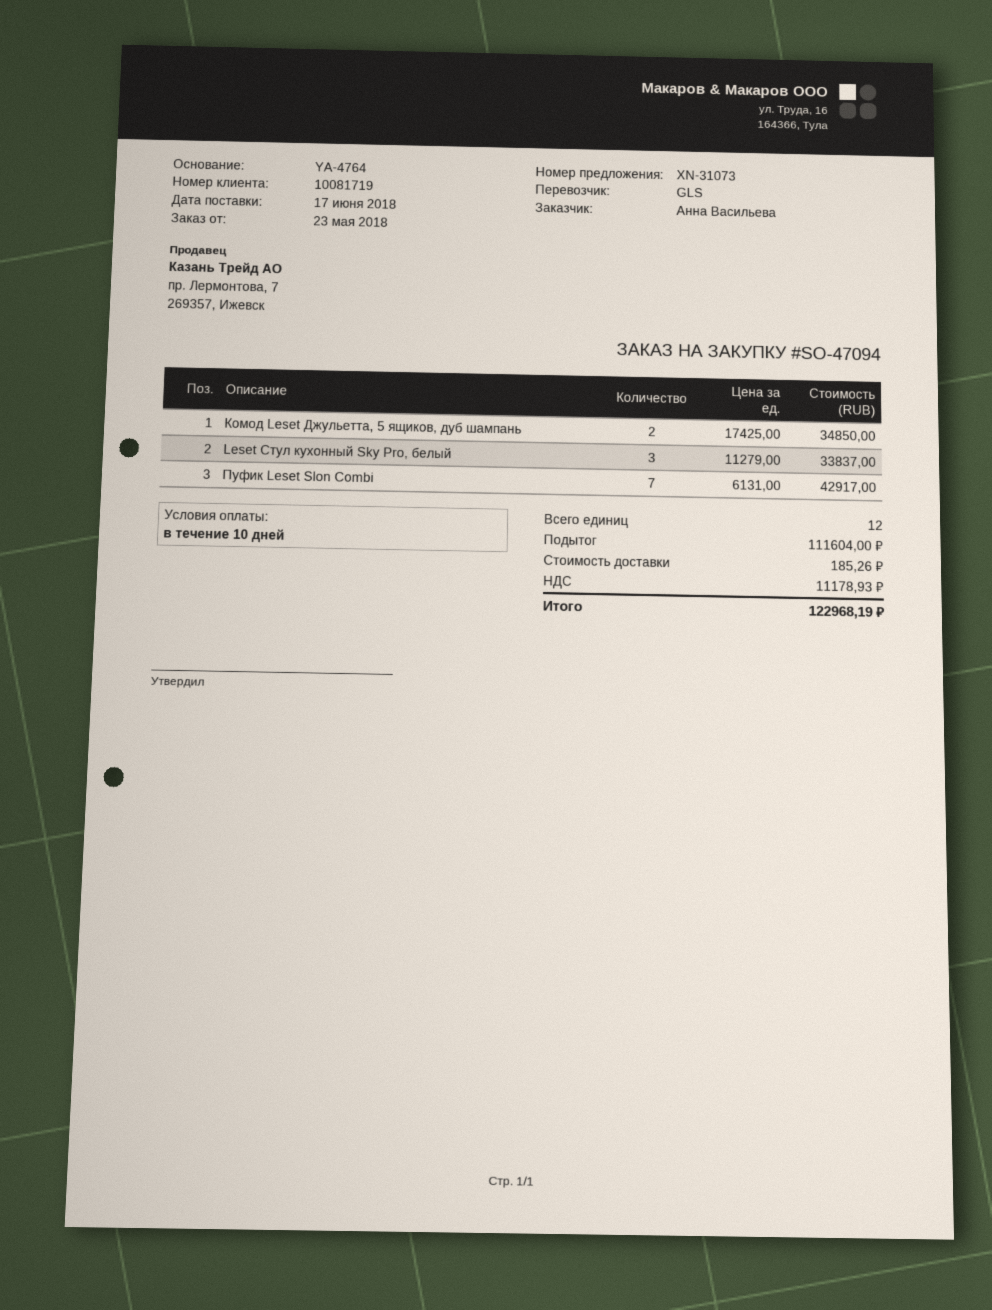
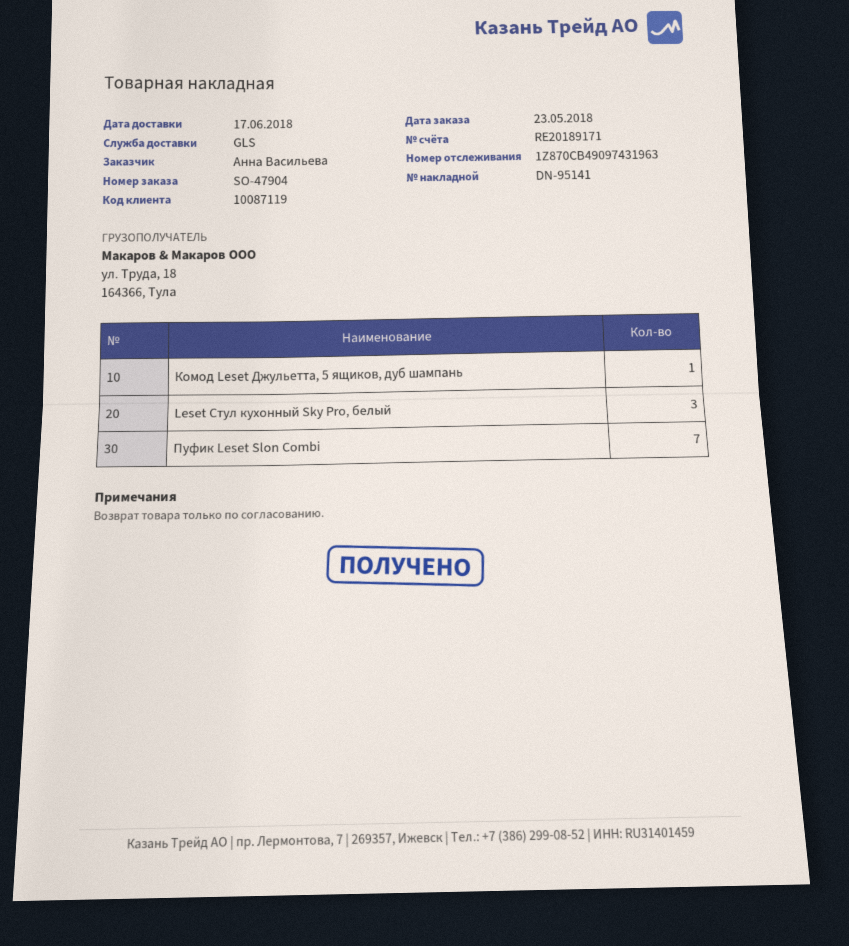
order number: SO-47094 -> SO-47904
customer number: 10081719 -> 10087119
Комод Leset Джульетта, 5 ящиков, дуб шампань: 2 -> 1

